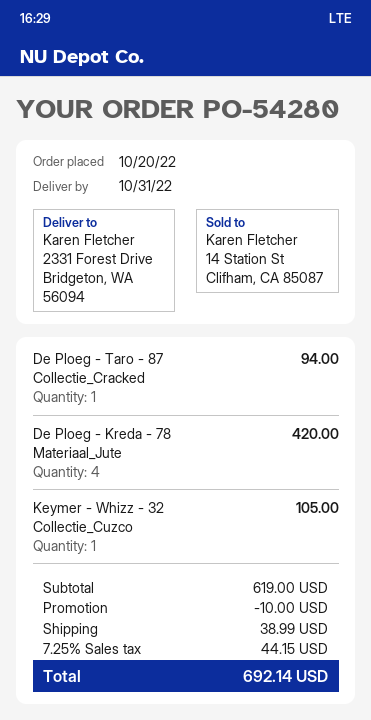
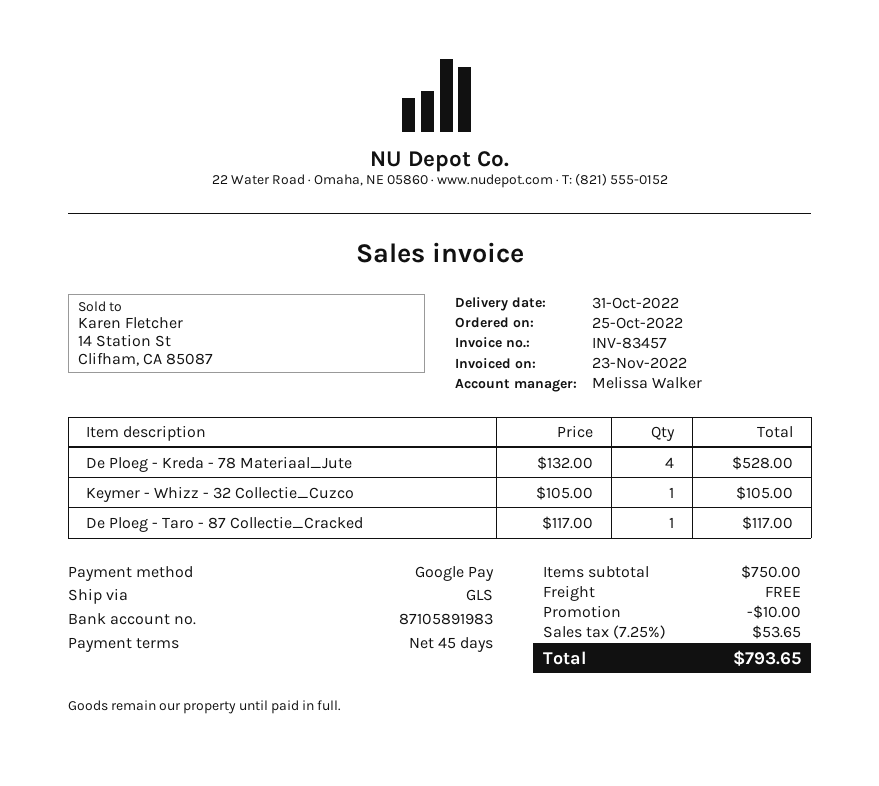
order date: 2022-10-20 -> 2022-10-25
De Ploeg - Taro - 87 Collectie_Cracked: 1 for 94.00 -> 1 for 117.00
De Ploeg - Kreda - 78 Materiaal_Jute: 4 for 420.00 -> 4 for 528.00
subtotal: 619.00 -> 750.00
shipping: 38.99 -> 0.00
tax: 7.25% = 44.15 -> 7.25% = 53.65
total: 692.14 -> 793.65

